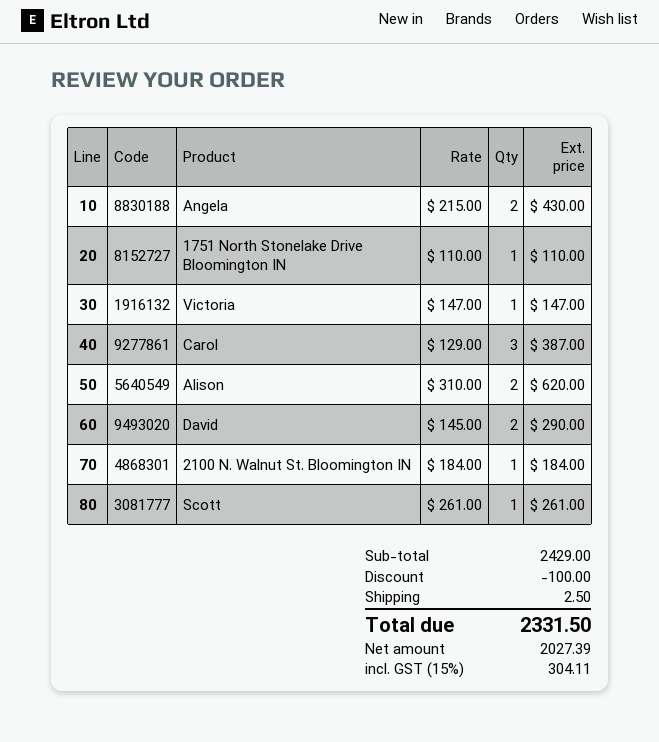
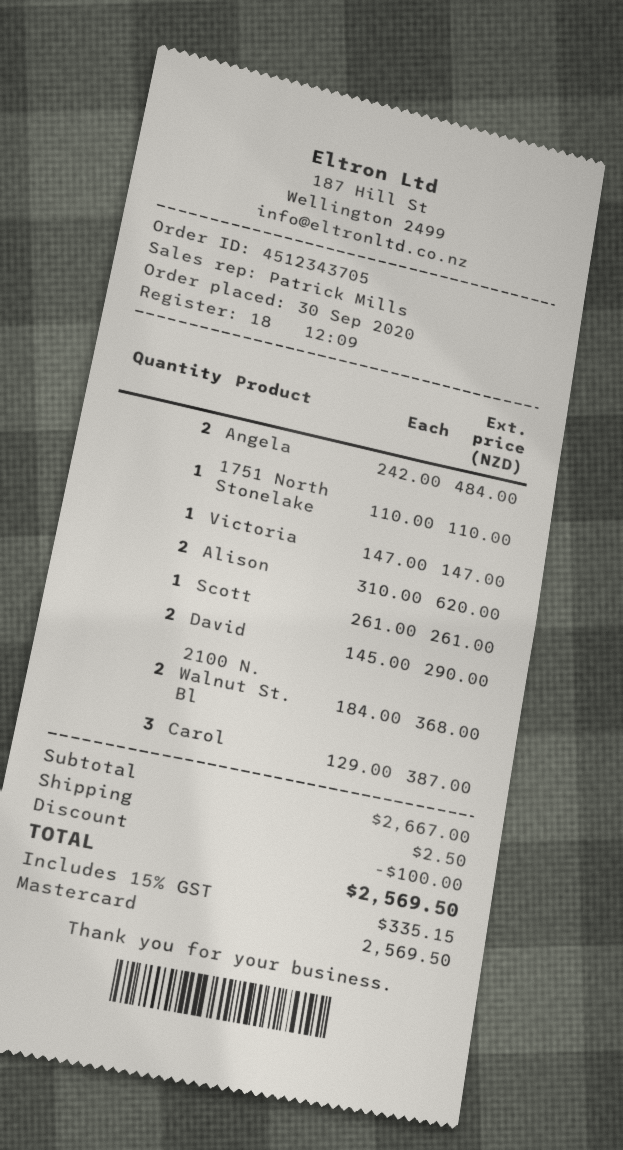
Angela: 2 x 215.00 = 430.00 -> 2 x 242.00 = 484.00
2100 N. Walnut St. Bloomington IN: 1 x 184.00 = 184.00 -> 2 x 184.00 = 368.00
subtotal: 2429.00 -> 2667.00
tax: 15% = 304.11 -> 15% = 335.15
total: 2331.50 -> 2569.50

